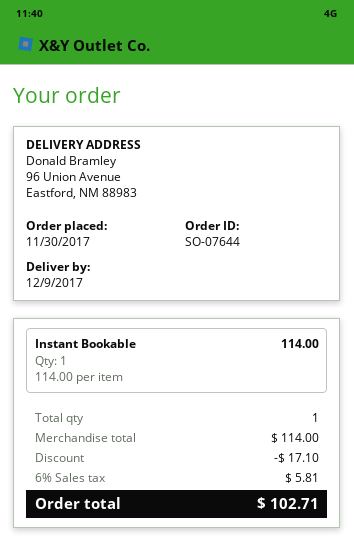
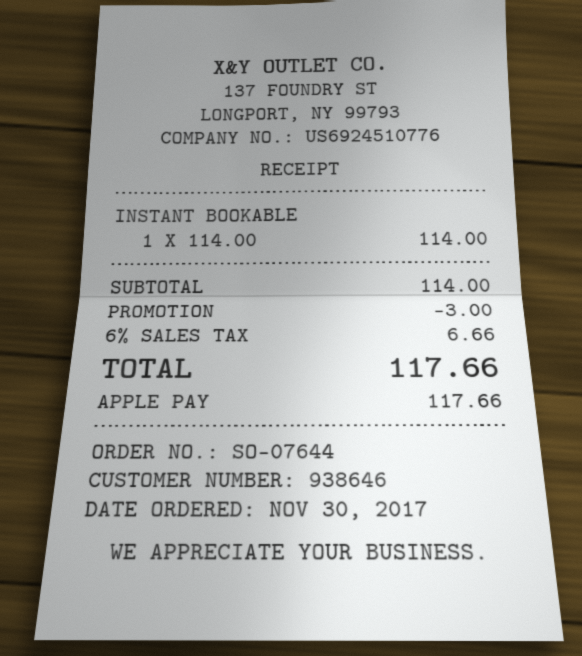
discount: 17.10 -> 3.00
tax: 6% = 5.81 -> 6% = 6.66
total: 102.71 -> 117.66

